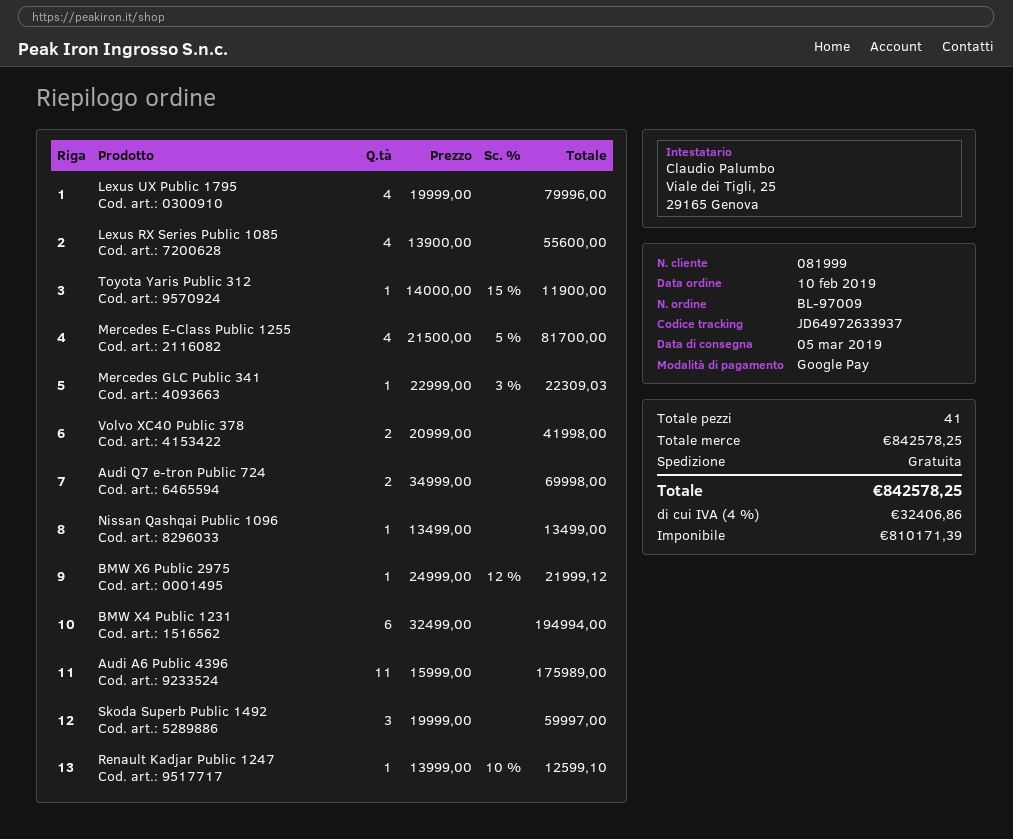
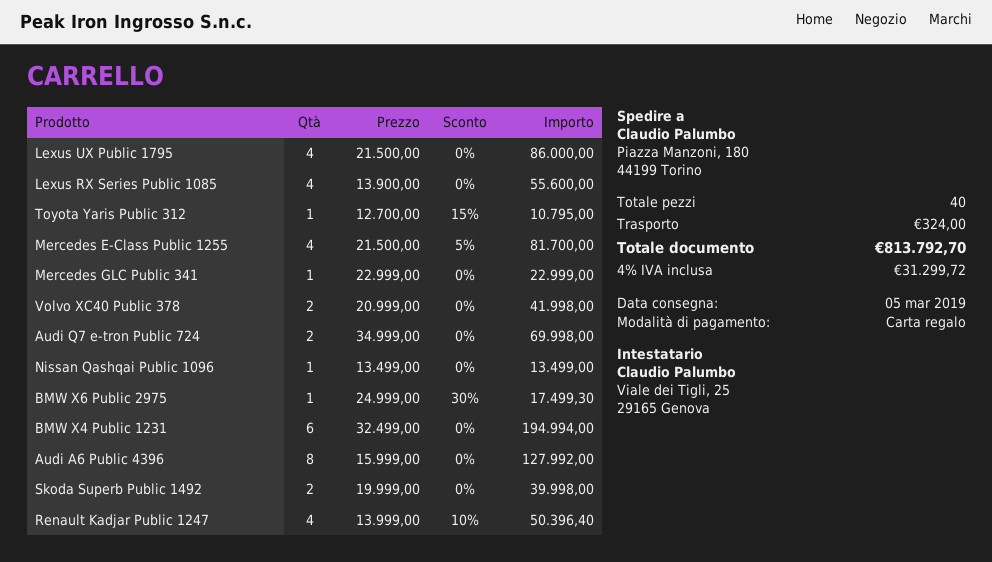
payment method: Google Pay -> gift card
Lexus UX Public 1795: 4 x 19999.00 = 79996.00 -> 4 x 21500.00 = 86000.00
Toyota Yaris Public 312: 1 x 14000.00 - 15% = 11900.00 -> 1 x 12700.00 - 15% = 10795.00
Mercedes GLC Public 341: 1 x 22999.00 - 3% = 22309.03 -> 1 x 22999.00 = 22999.00
BMW X6 Public 2975: 1 x 24999.00 - 12% = 21999.12 -> 1 x 24999.00 - 30% = 17499.30
Audi A6 Public 4396: 11 x 15999.00 = 175989.00 -> 8 x 15999.00 = 127992.00
Skoda Superb Public 1492: 3 x 19999.00 = 59997.00 -> 2 x 19999.00 = 39998.00
Renault Kadjar Public 1247: 1 x 13999.00 - 10% = 12599.10 -> 4 x 13999.00 - 10% = 50396.40
total quantity: 41 -> 40
shipping: 0.00 -> 324.00
tax: 4% = 32406.86 -> 4% = 31299.72
total: 842578.25 -> 813792.70

